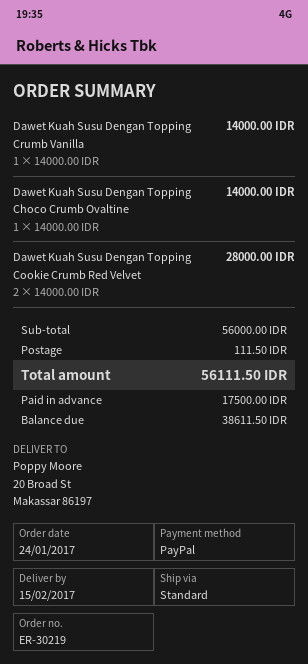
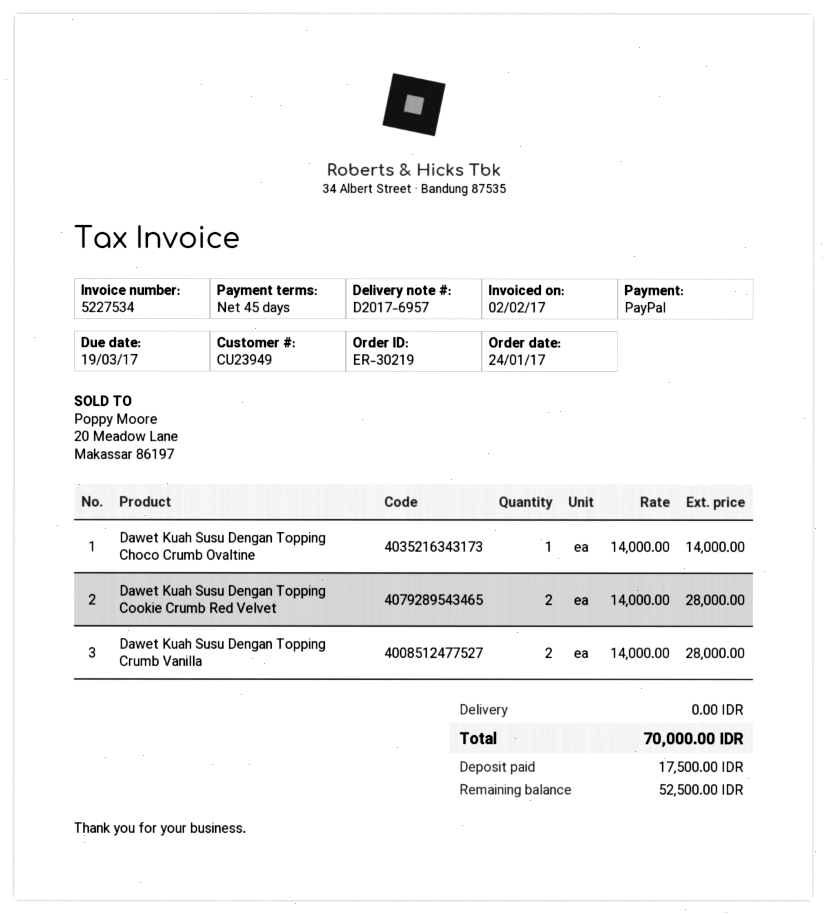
Dawet Kuah Susu Dengan Topping Crumb Vanilla: 1 x 14000.00 = 14000.00 -> 2 x 14000.00 = 28000.00
shipping: 111.50 -> 0.00
total: 56111.50 -> 70000.00
balance: 38611.50 -> 52500.00

